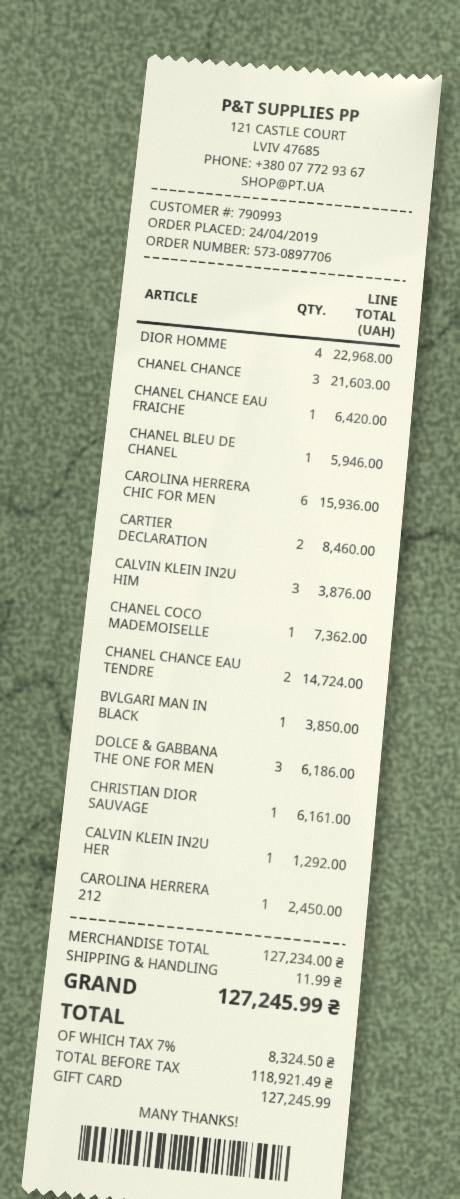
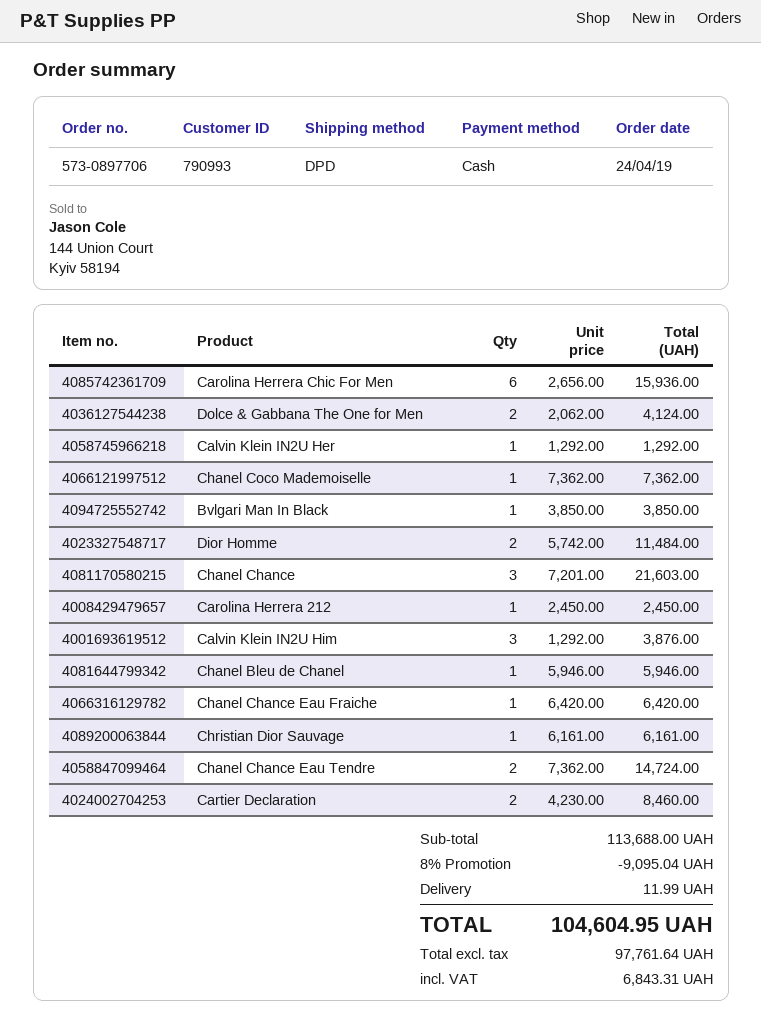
payment method: gift card -> cash
DIOR HOMME: 4 for 22968.00 -> 2 for 11484.00
DOLCE & GABBANA THE ONE FOR MEN: 3 for 6186.00 -> 2 for 4124.00
subtotal: 127234.00 -> 113688.00
discount: none -> 8% = 9095.04
net: 118921.49 -> 97761.64
tax: 8324.50 -> 6843.31
total: 127245.99 -> 104604.95

